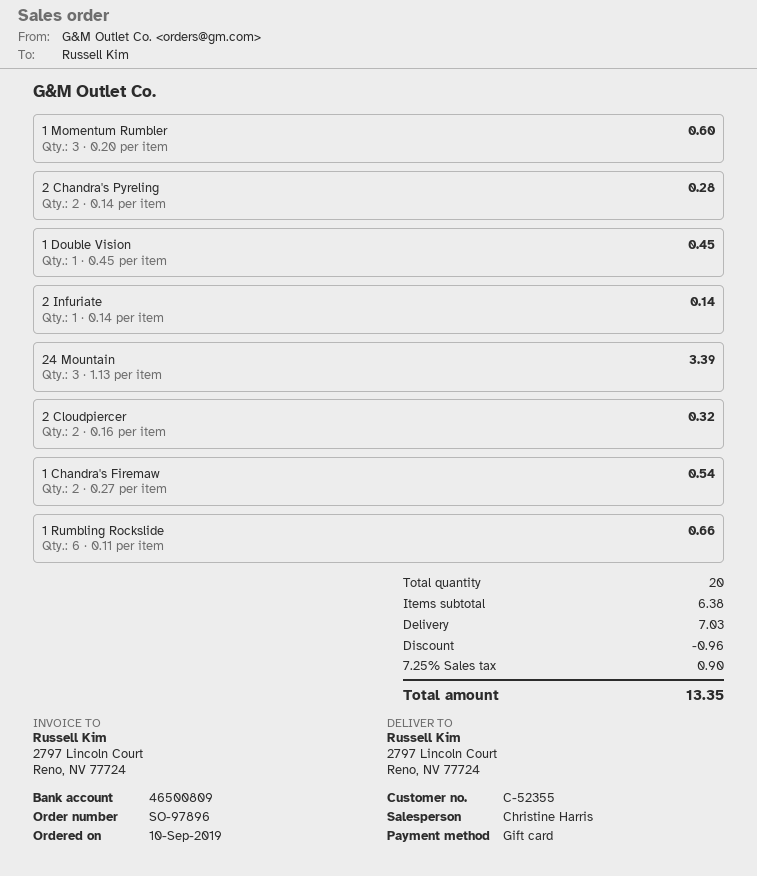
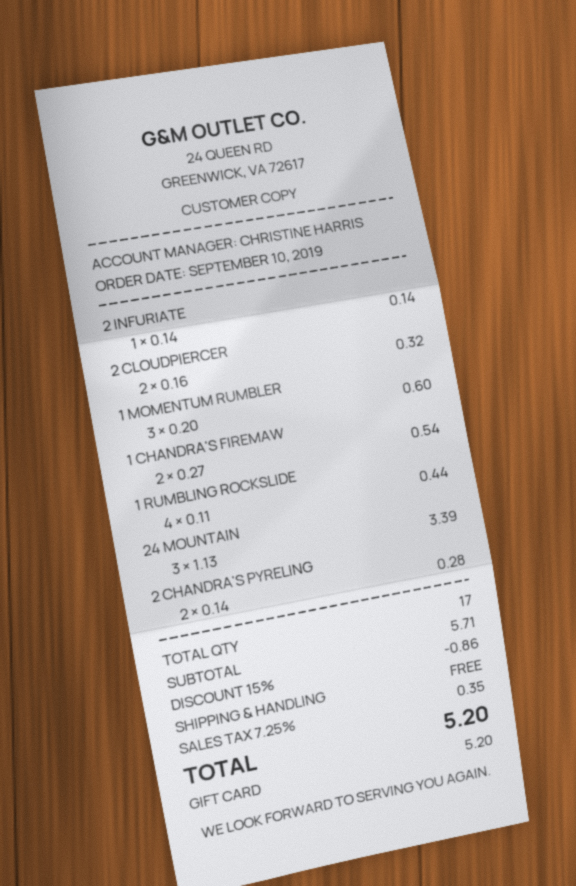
1 Double Vision: 1 x 0.45 = 0.45 -> none
1 Rumbling Rockslide: 6 x 0.11 = 0.66 -> 4 x 0.11 = 0.44
total quantity: 20 -> 17
subtotal: 6.38 -> 5.71
discount: 0.96 -> 0.86
shipping: 7.03 -> 0.00
tax: 7.25% = 0.90 -> 7.25% = 0.35
total: 13.35 -> 5.20

